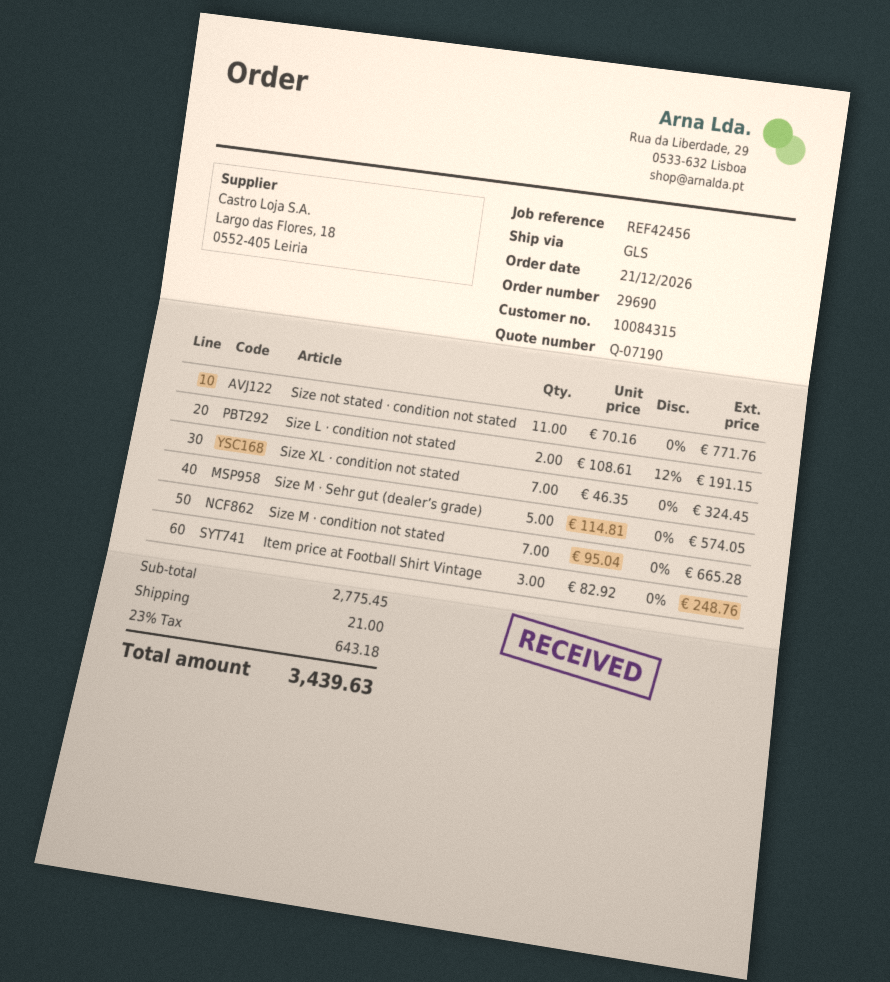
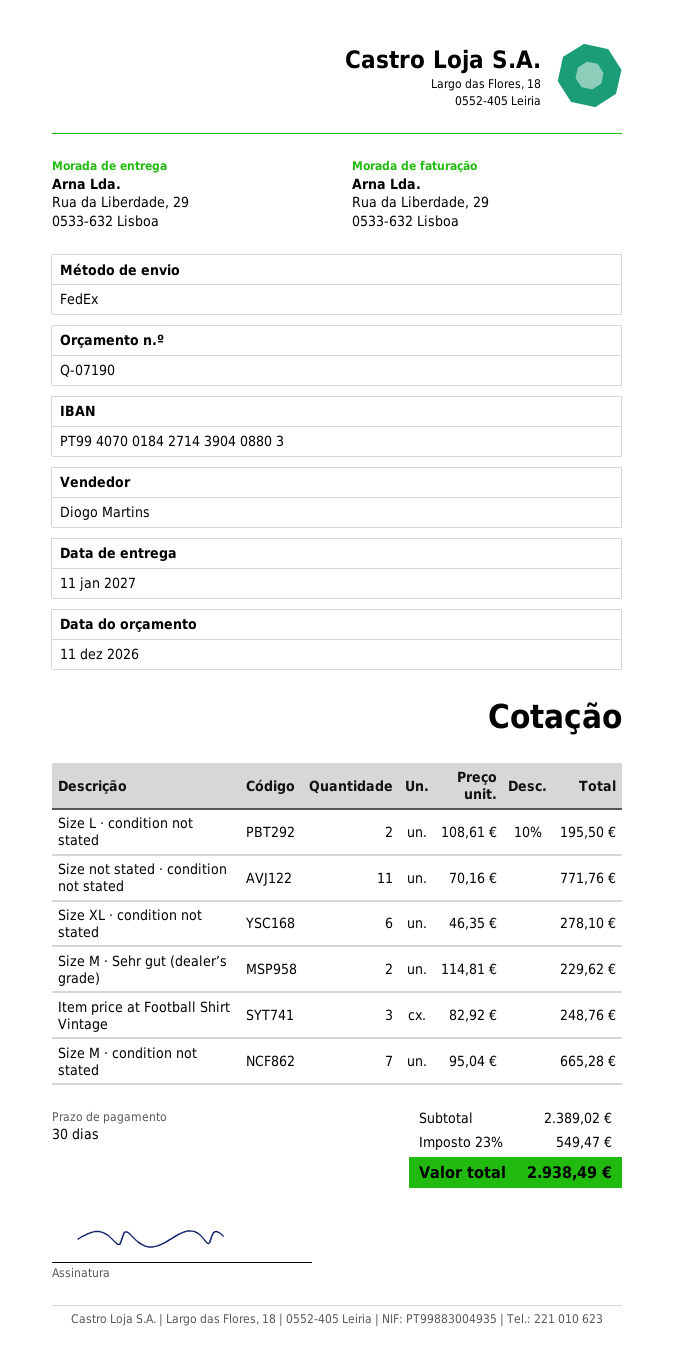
shipping method: GLS -> FedEx
Size L · condition not stated: 2 x 108.61 - 12% = 191.15 -> 2 x 108.61 - 10% = 195.50
Size XL · condition not stated: 7 x 46.35 = 324.45 -> 6 x 46.35 = 278.10
Size M · Sehr gut (dealer’s grade): 5 x 114.81 = 574.05 -> 2 x 114.81 = 229.62
subtotal: 2775.45 -> 2389.02
shipping: 21.00 -> none
tax: 23% = 643.18 -> 23% = 549.47
total: 3439.63 -> 2938.49

